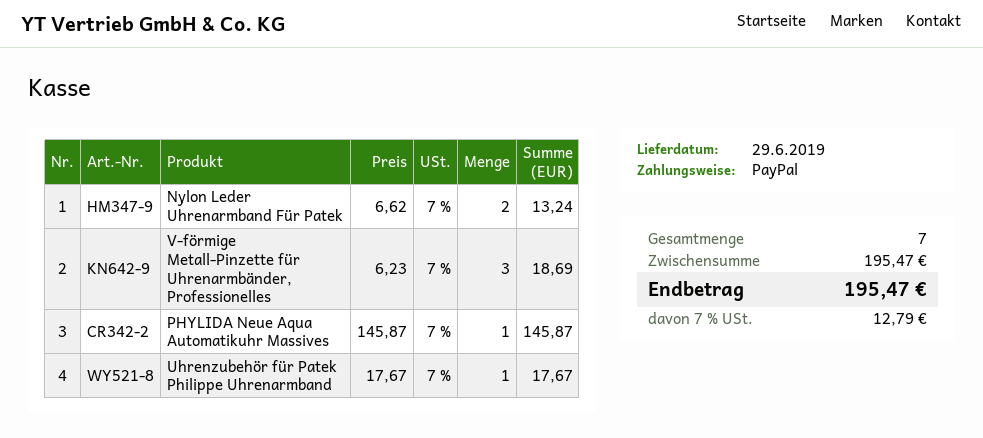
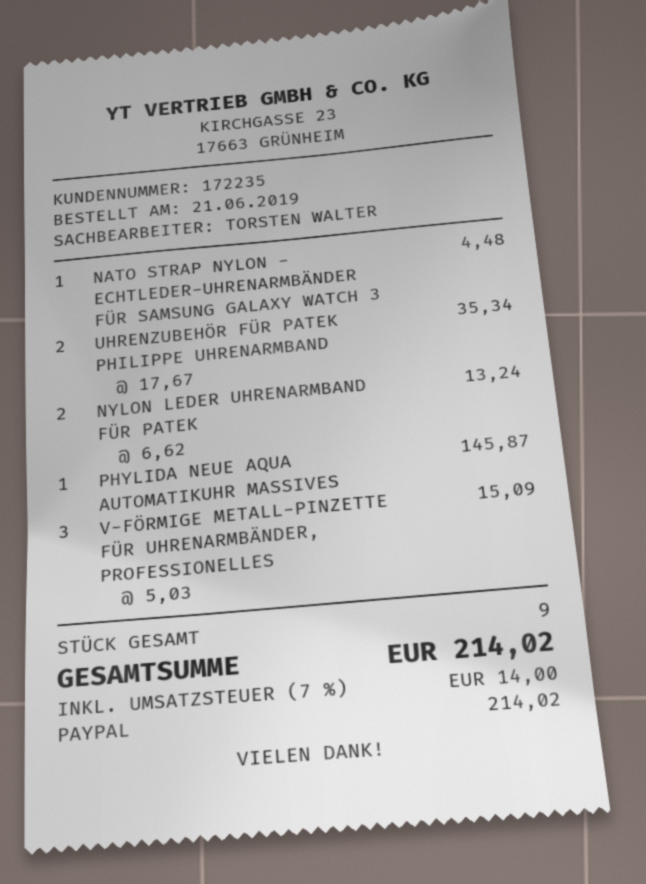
V-förmige Metall-Pinzette für Uhrenarmbänder, Professionelles: 3 x 6.23 = 18.69 -> 3 x 5.03 = 15.09
Uhrenzubehör für Patek Philippe Uhrenarmband: 1 x 17.67 = 17.67 -> 2 x 17.67 = 35.34
NATO STRAP NYLON - ECHTLEDER-UHRENARMBÄNDER FÜR SAMSUNG GALAXY WATCH 3: none -> 1 x 4.48 = 4.48
total quantity: 7 -> 9
tax: 7% = 12.79 -> 7% = 14.00
total: 195.47 -> 214.02

